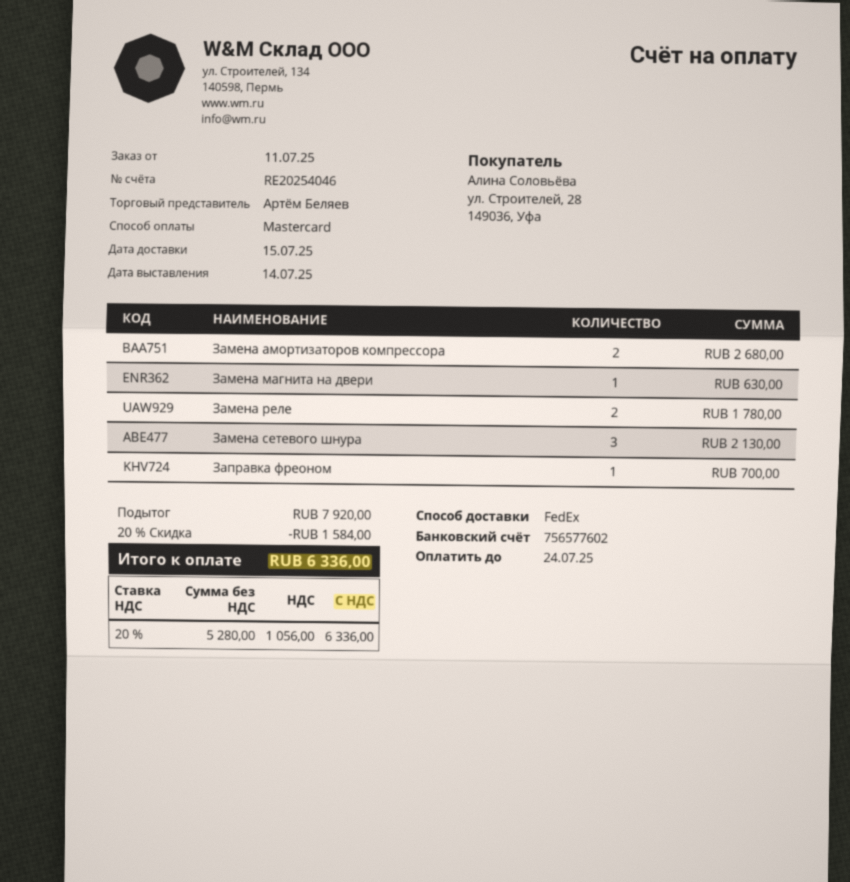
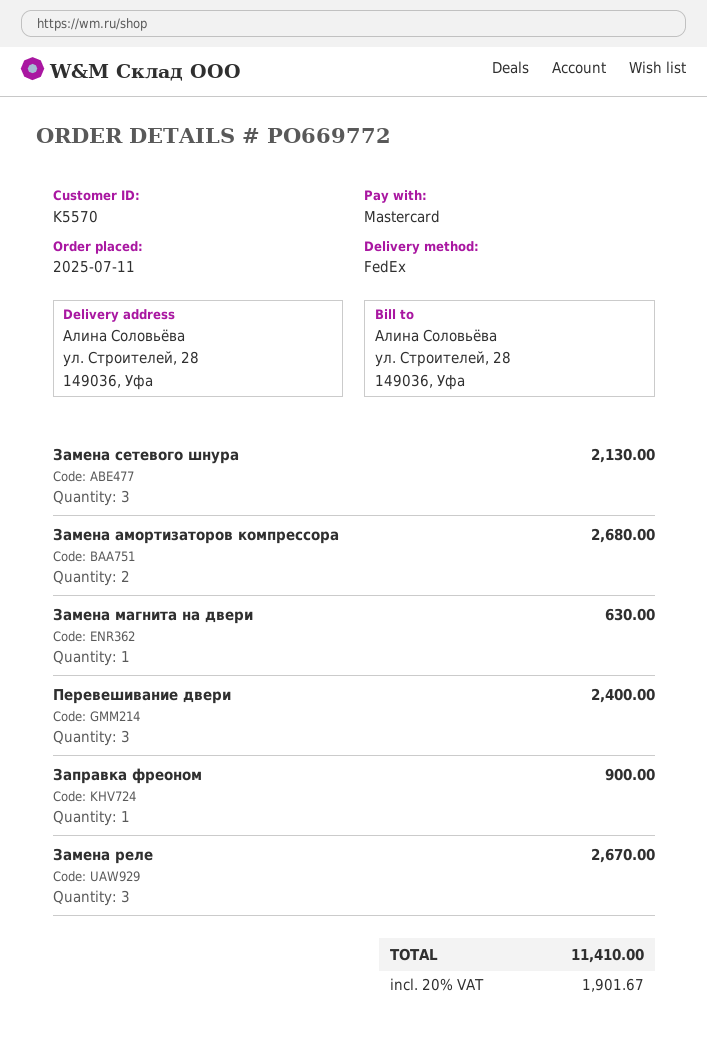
Замена реле: 2 for 1780.00 -> 3 for 2670.00
Заправка фреоном: 1 for 700.00 -> 1 for 900.00
Перевешивание двери: none -> 3 for 2400.00
discount: 20% = 1584.00 -> none
tax: 20% = 1056.00 -> 20% = 1901.67
total: 6336.00 -> 11410.00

